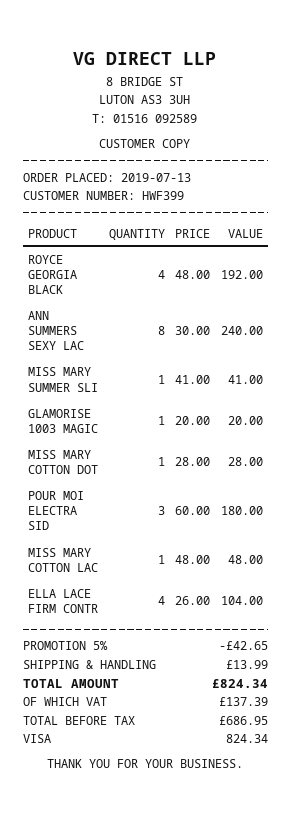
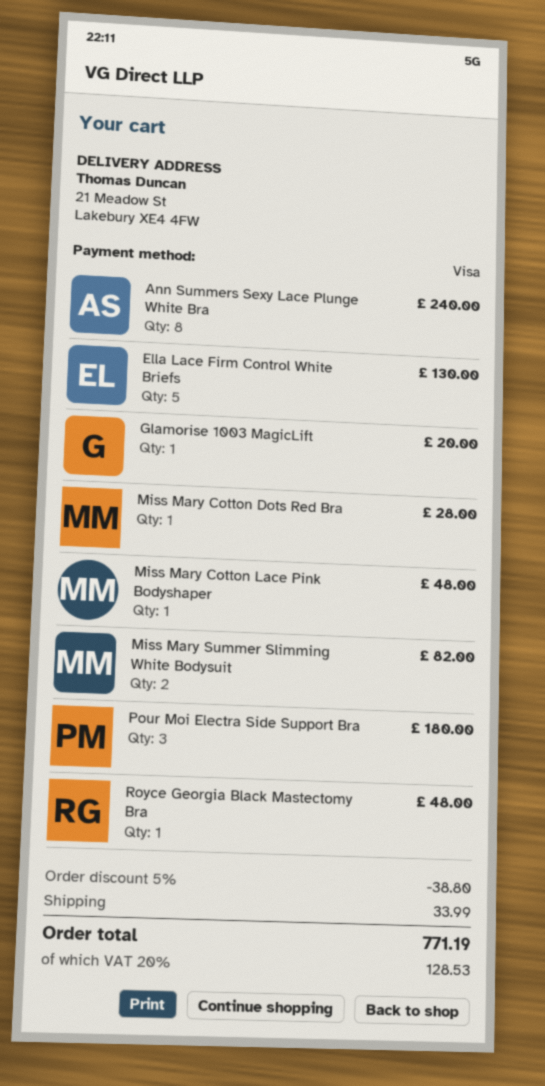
ROYCE GEORGIA BLACK: 4 for 192.00 -> 1 for 48.00
MISS MARY SUMMER SLI: 1 for 41.00 -> 2 for 82.00
ELLA LACE FIRM CONTR: 4 for 104.00 -> 5 for 130.00
discount: 5% = 42.65 -> 5% = 38.80
shipping: 13.99 -> 33.99
tax: 137.39 -> 128.53
total: 824.34 -> 771.19

